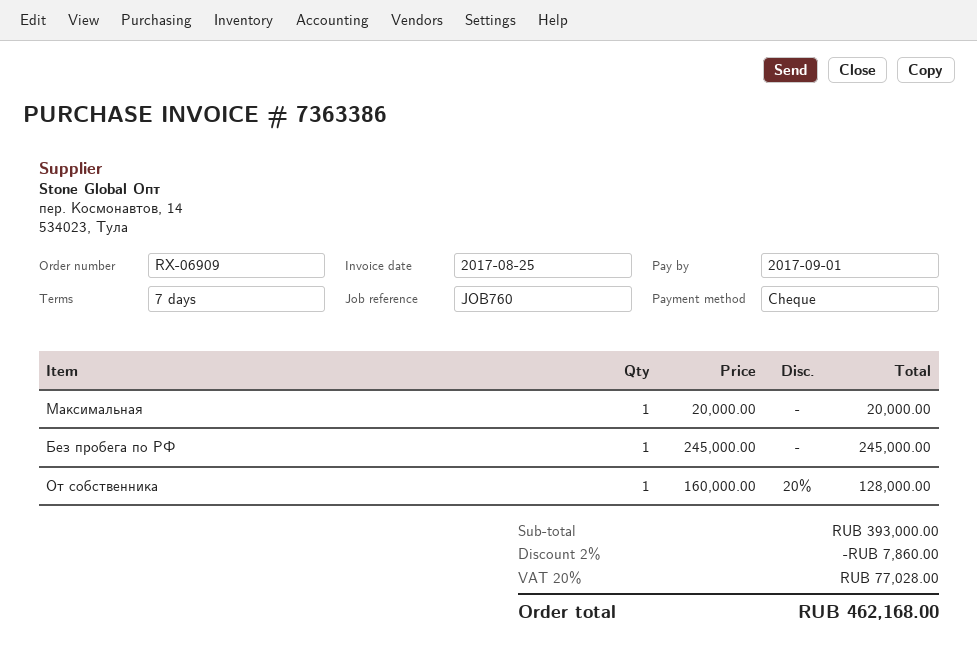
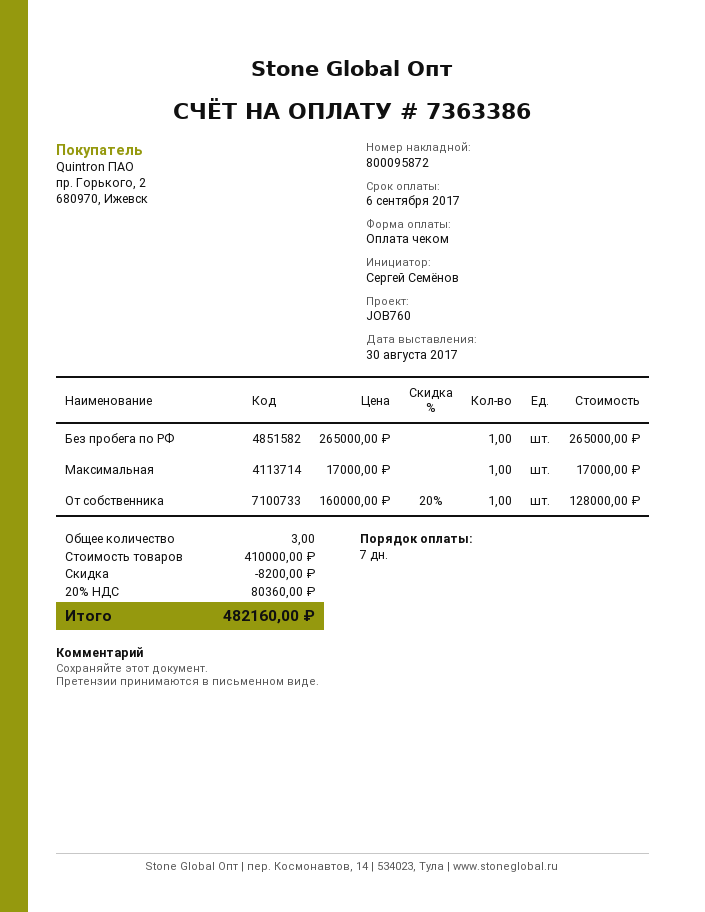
invoice date: 2017-08-25 -> 2017-08-30
due date: 2017-09-01 -> 2017-09-06
Максимальная: 1 x 20000.00 = 20000.00 -> 1 x 17000.00 = 17000.00
Без пробега по РФ: 1 x 245000.00 = 245000.00 -> 1 x 265000.00 = 265000.00
subtotal: 393000.00 -> 410000.00
discount: 7860.00 -> 8200.00
tax: 20% = 77028.00 -> 20% = 80360.00
total: 462168.00 -> 482160.00

